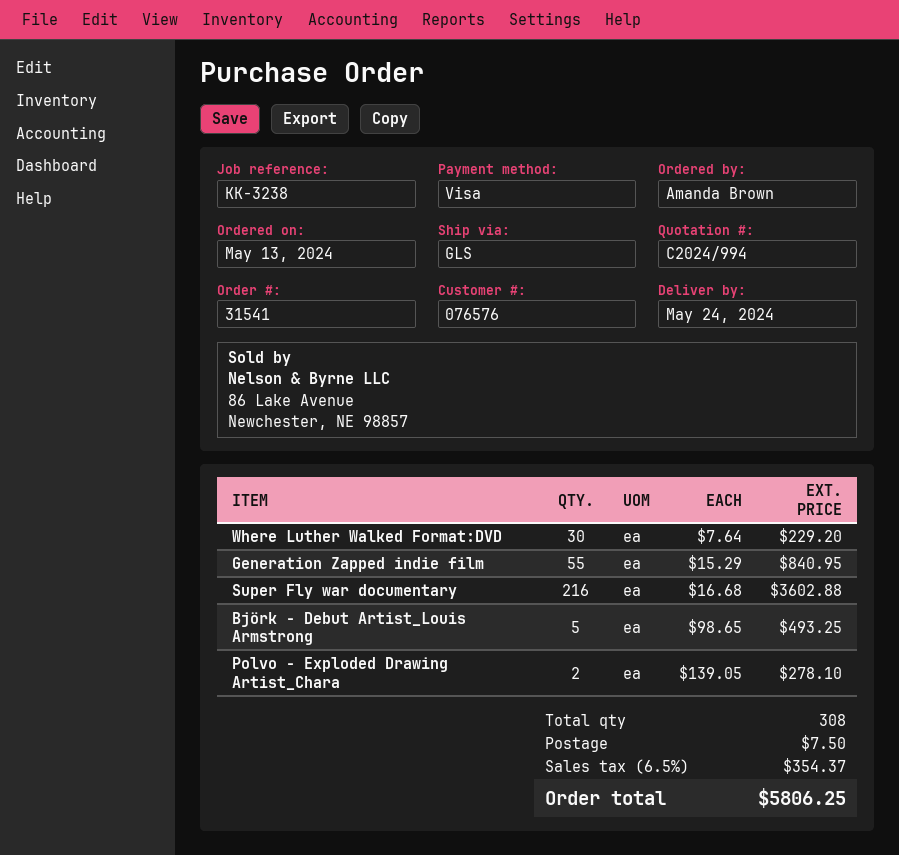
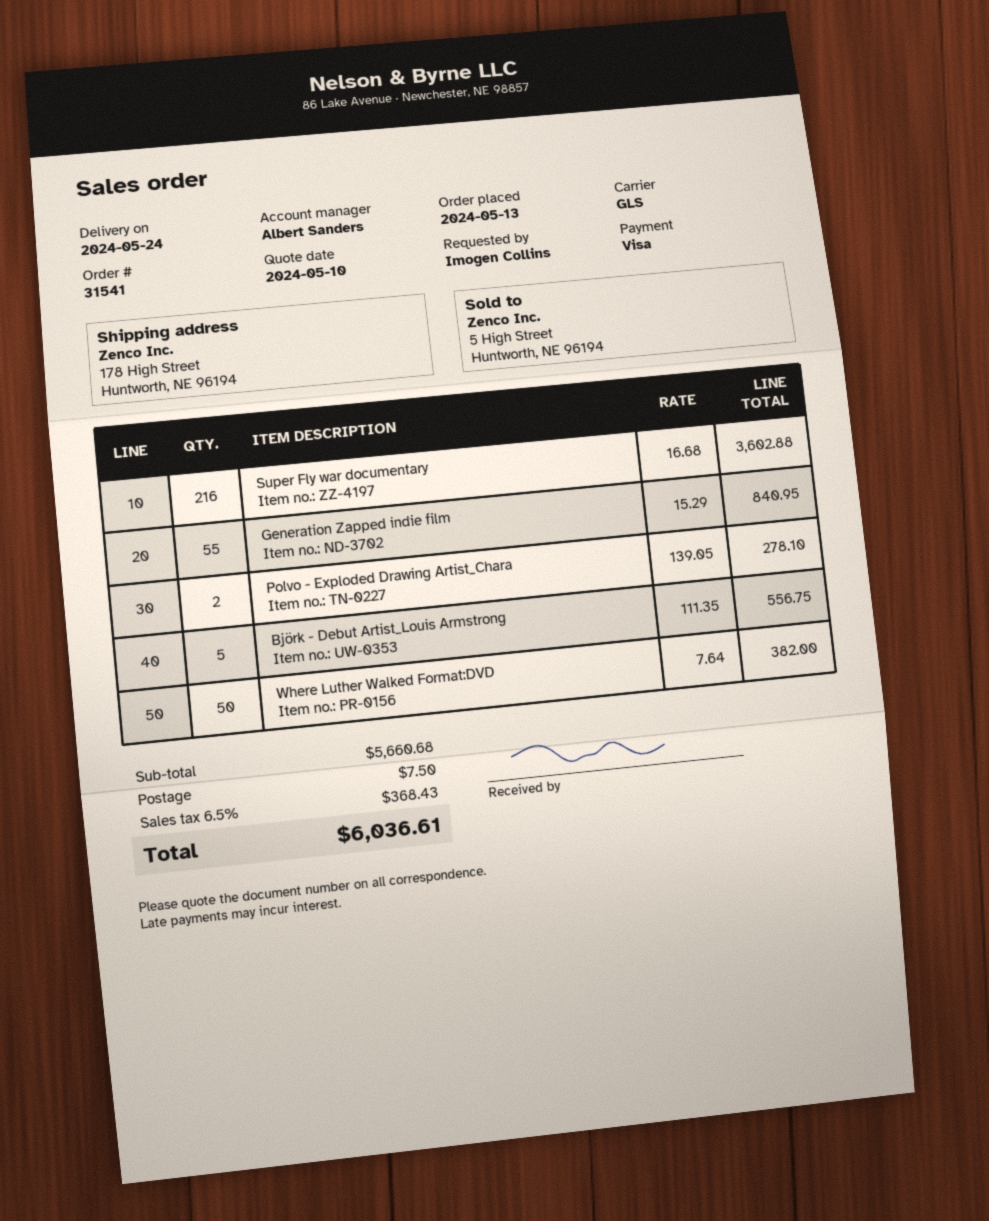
ordered by: Amanda Brown -> Imogen Collins
Where Luther Walked Format:DVD: 30 x 7.64 = 229.20 -> 50 x 7.64 = 382.00
Björk - Debut Artist_Louis Armstrong: 5 x 98.65 = 493.25 -> 5 x 111.35 = 556.75
tax: 6.5% = 354.37 -> 6.5% = 368.43
total: 5806.25 -> 6036.61

